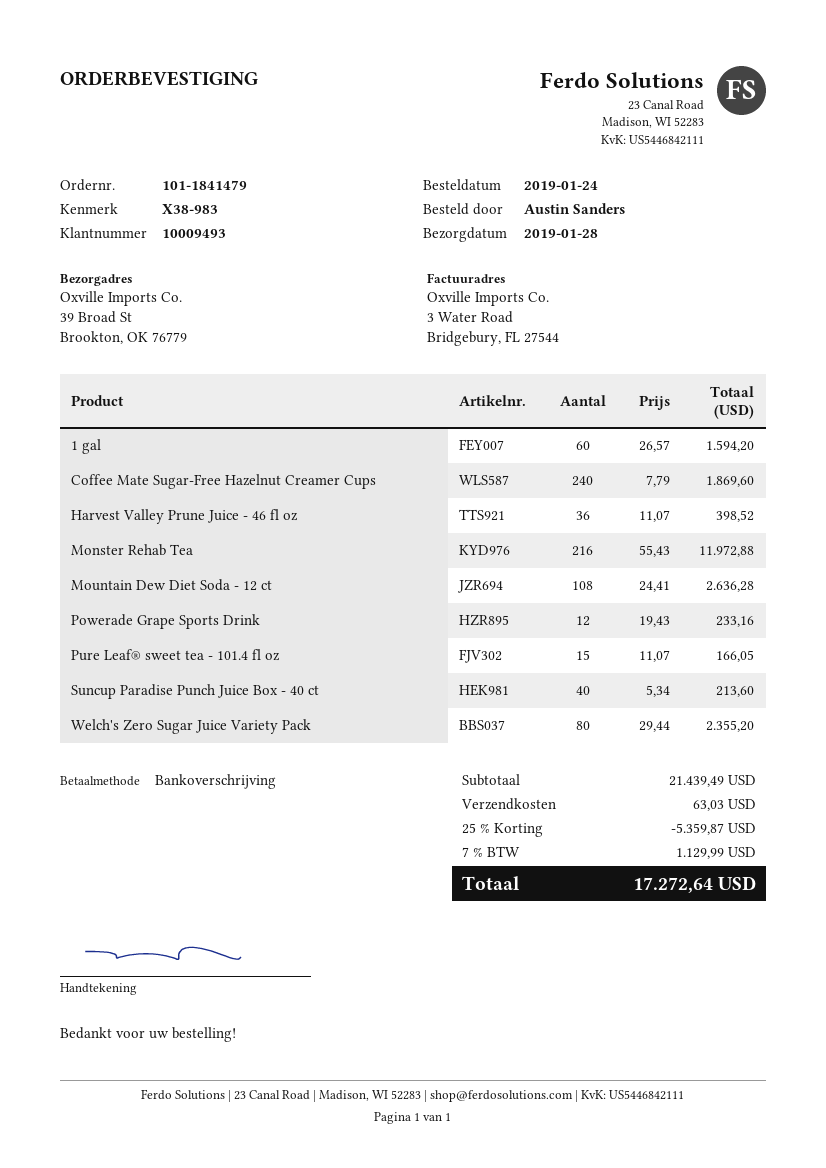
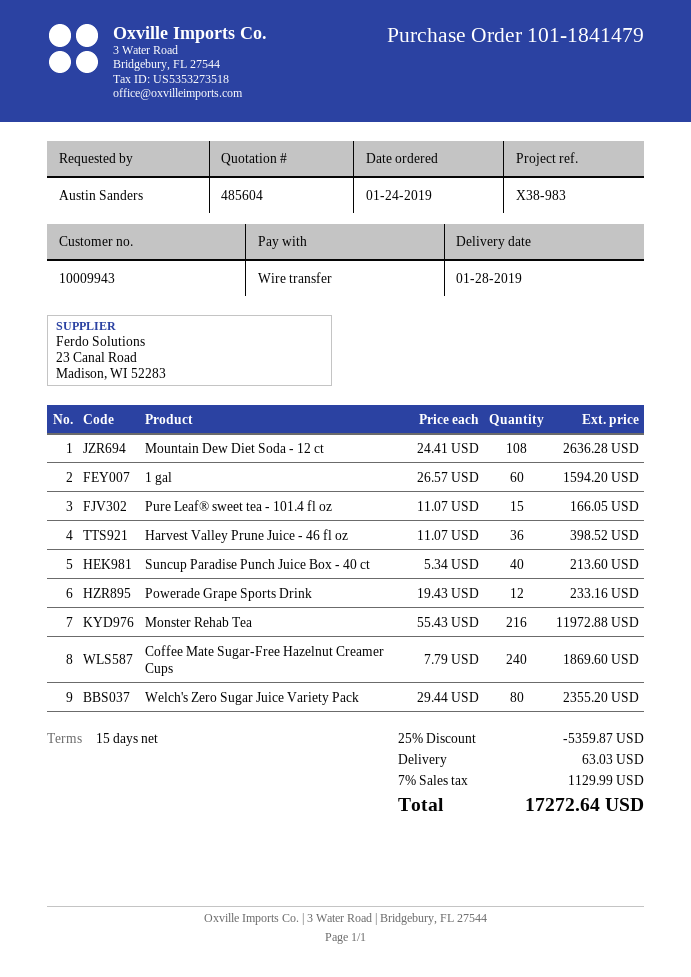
customer number: 10009493 -> 10009943

